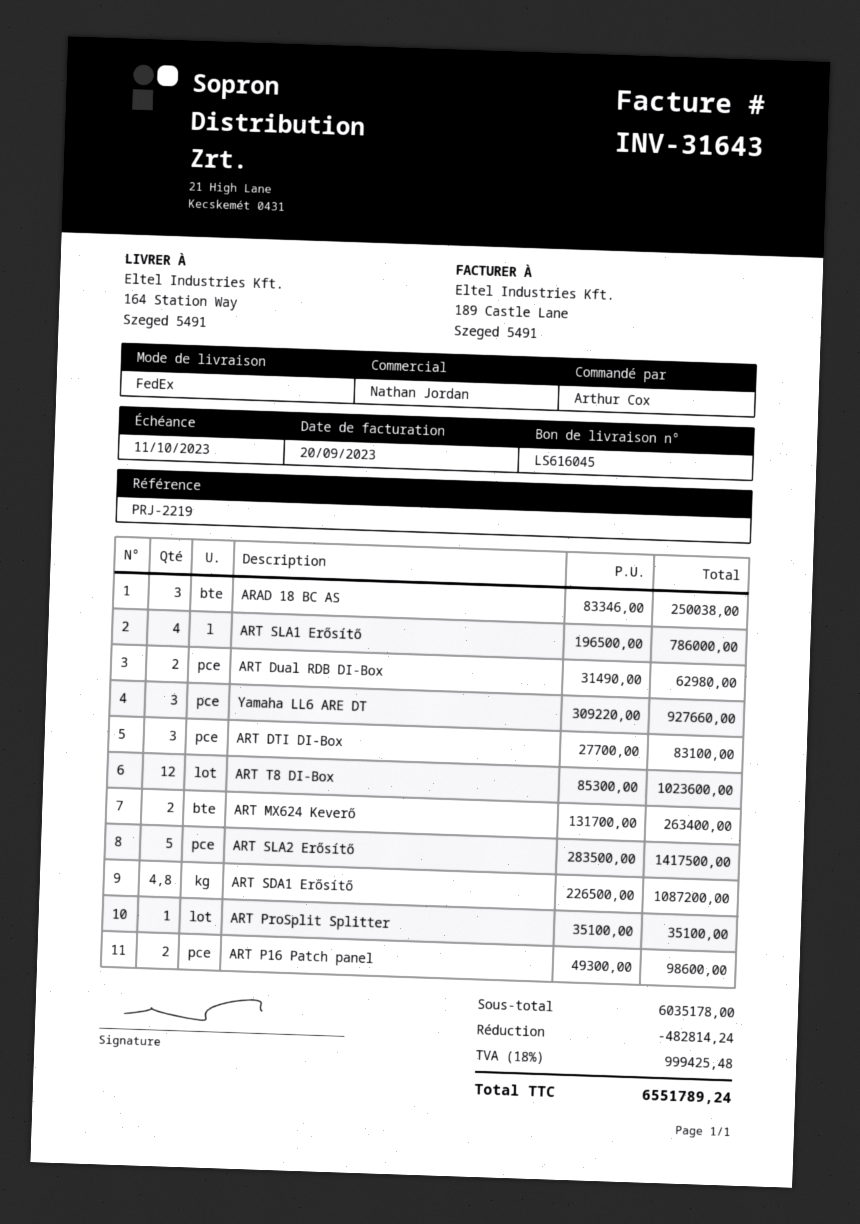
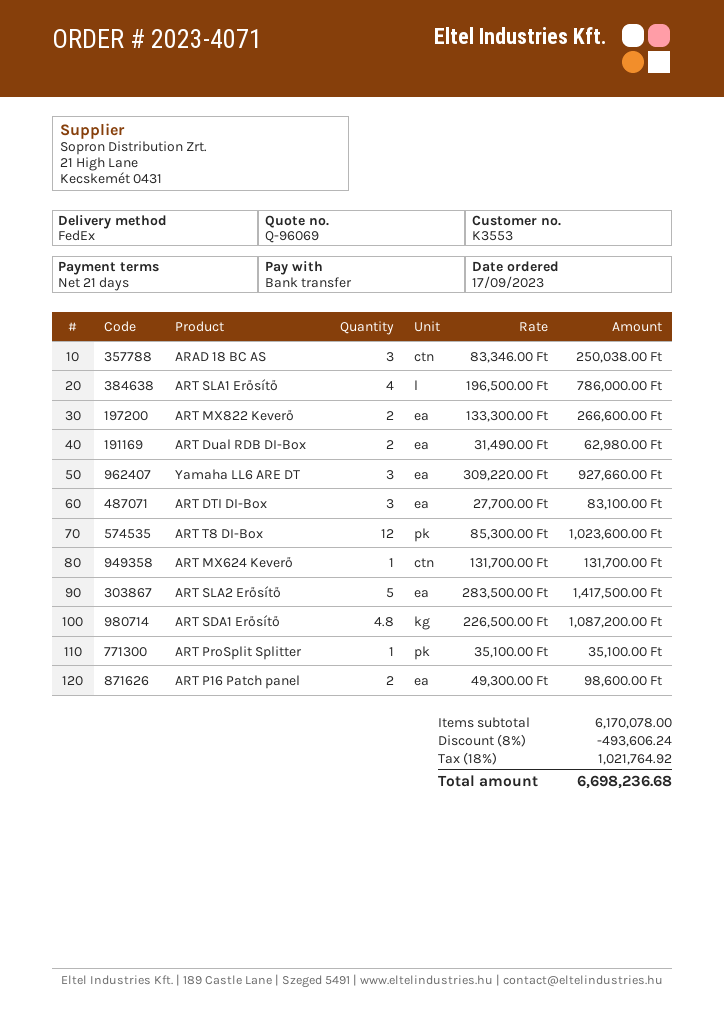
ART MX624 Keverő: 2 x 131700.00 = 263400.00 -> 1 x 131700.00 = 131700.00
ART MX822 Keverő: none -> 2 x 133300.00 = 266600.00
subtotal: 6035178.00 -> 6170078.00
discount: 482814.24 -> 493606.24
tax: 18% = 999425.48 -> 18% = 1021764.92
total: 6551789.24 -> 6698236.68

